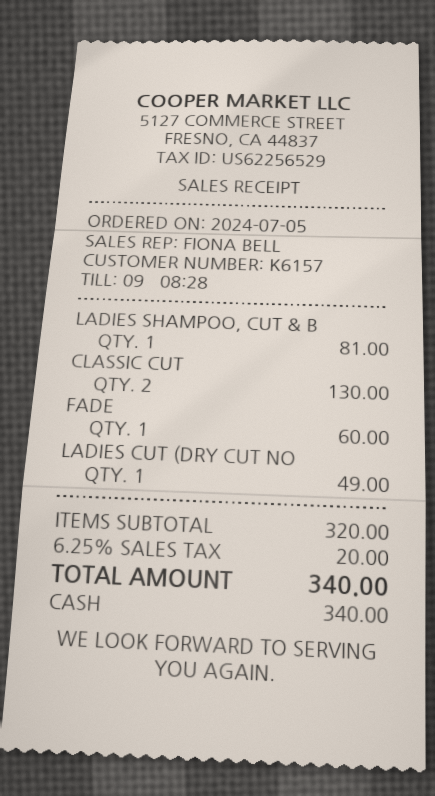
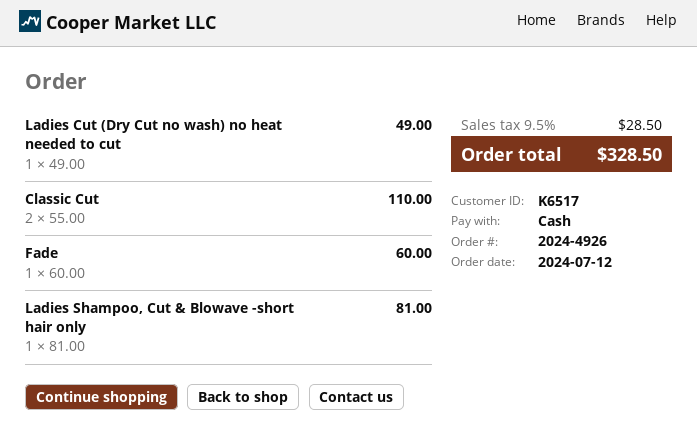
order date: 2024-07-05 -> 2024-07-12
customer number: K6157 -> K6517
CLASSIC CUT: 2 for 130.00 -> 2 for 110.00
tax: 6.25% = 20.00 -> 9.5% = 28.50
total: 340.00 -> 328.50

